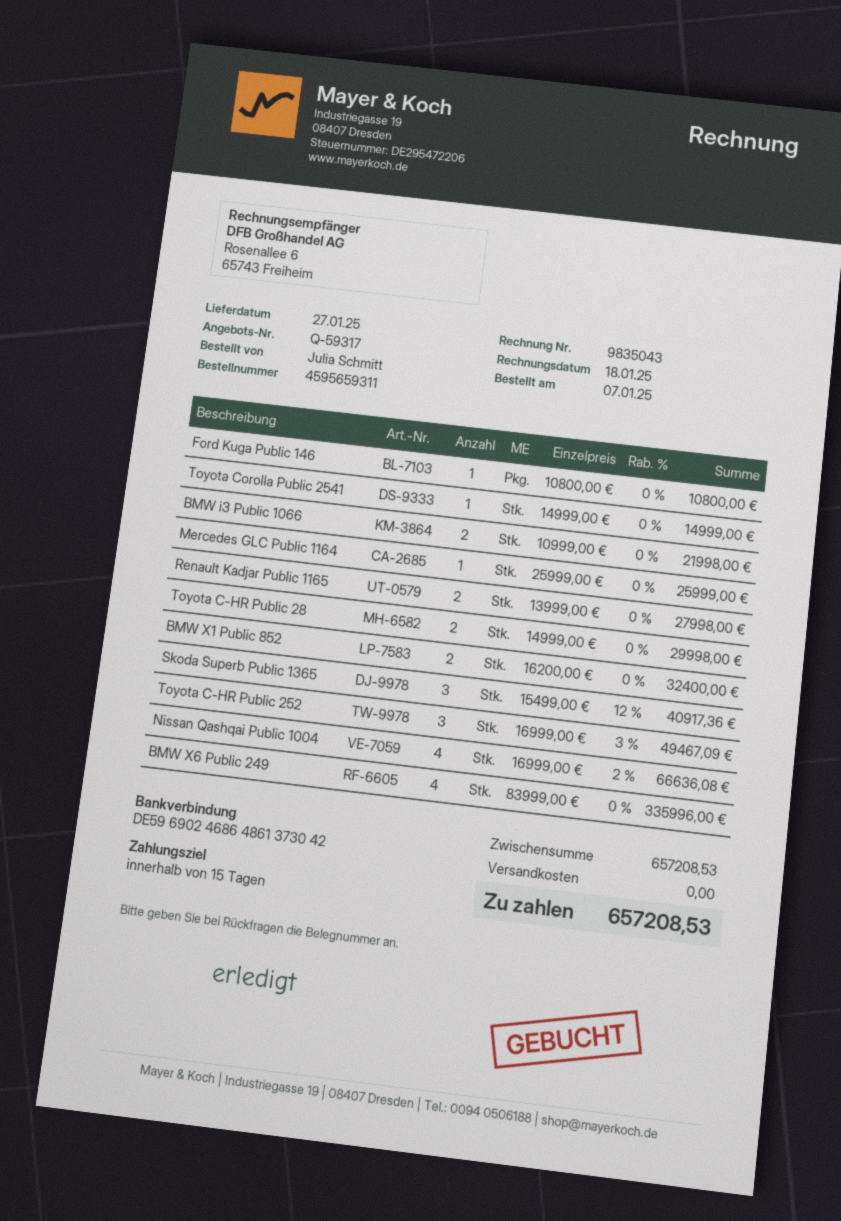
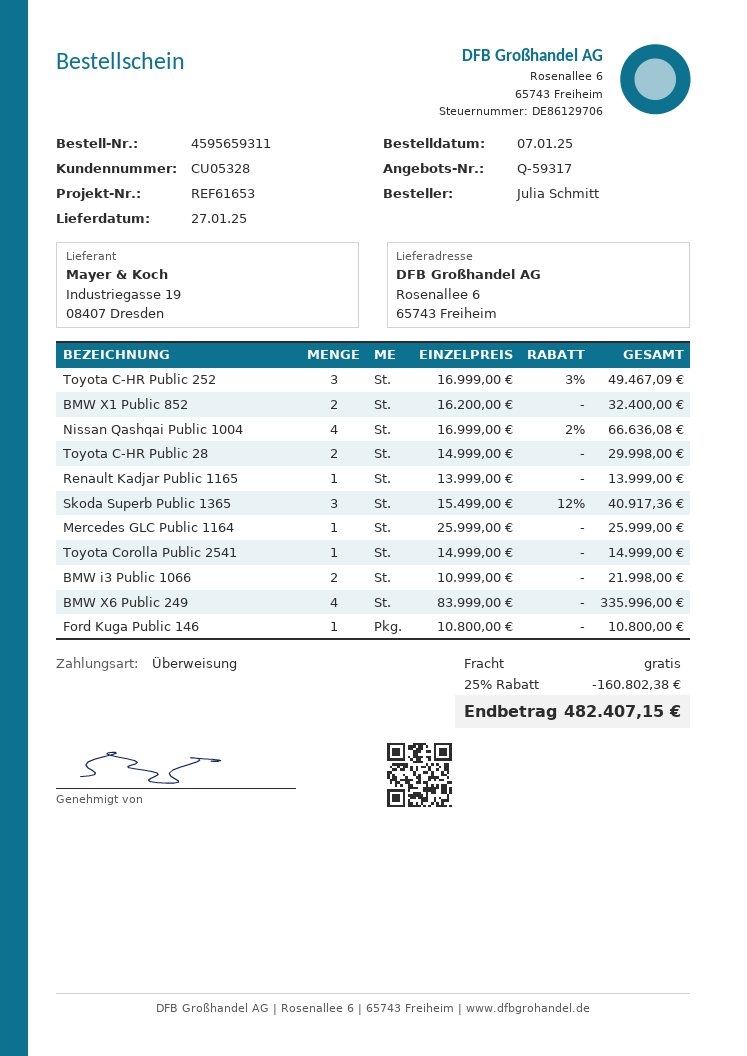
Renault Kadjar Public 1165: 2 x 13999.00 = 27998.00 -> 1 x 13999.00 = 13999.00
discount: none -> 25% = 160802.38
total: 657208.53 -> 482407.15

